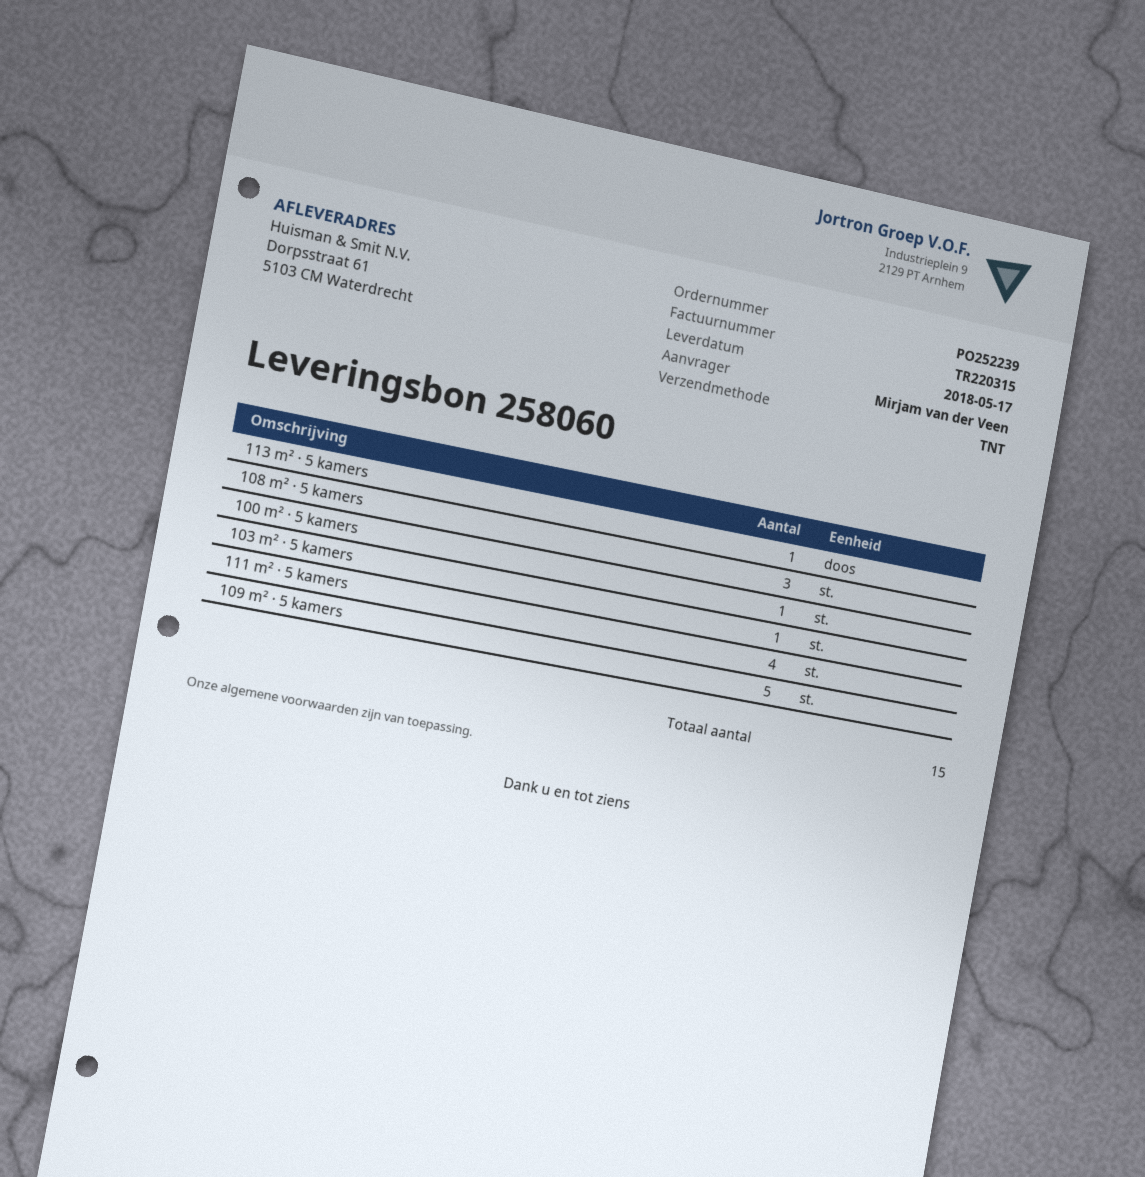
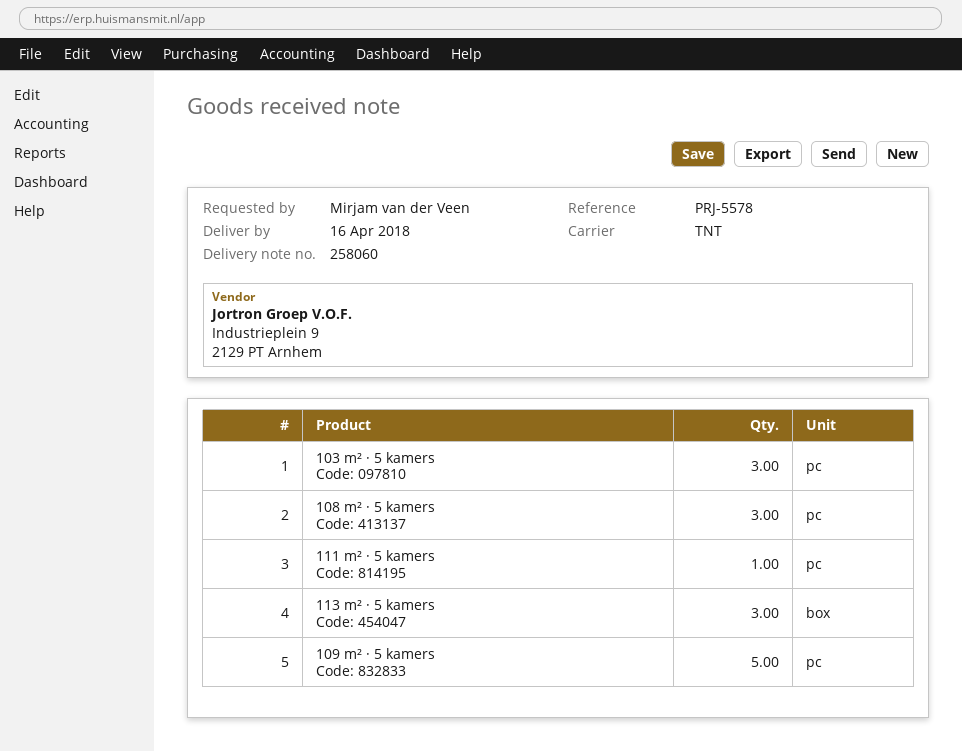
delivery date: 2018-05-17 -> 2018-04-16
113 m² · 5 kamers: 1 -> 3
100 m² · 5 kamers: 1 -> none
103 m² · 5 kamers: 1 -> 3
111 m² · 5 kamers: 4 -> 1

